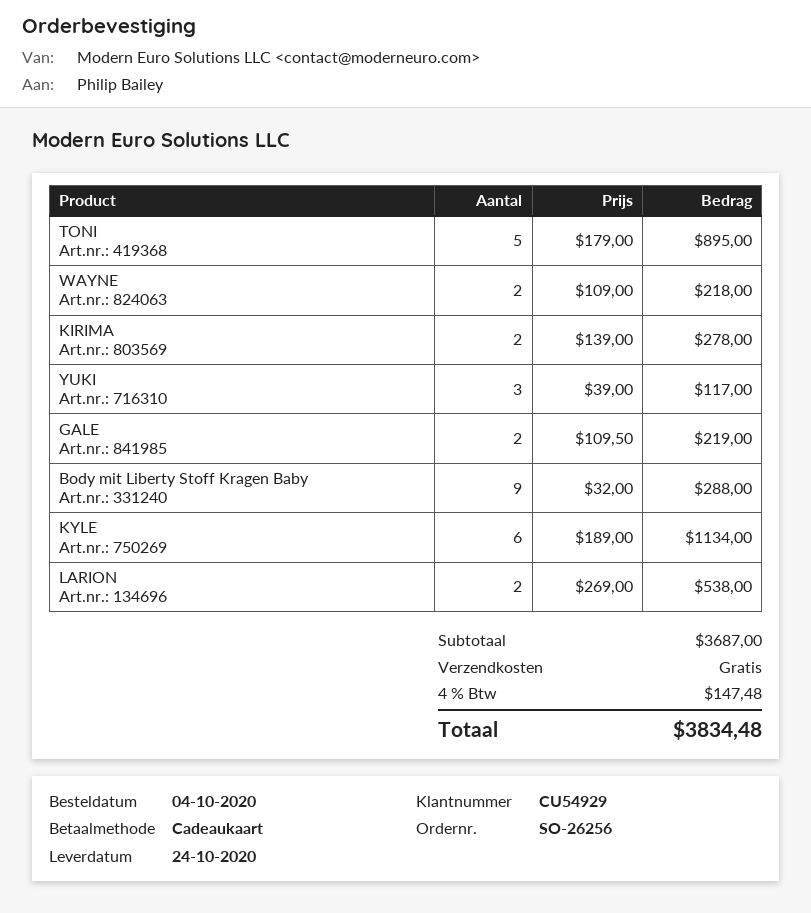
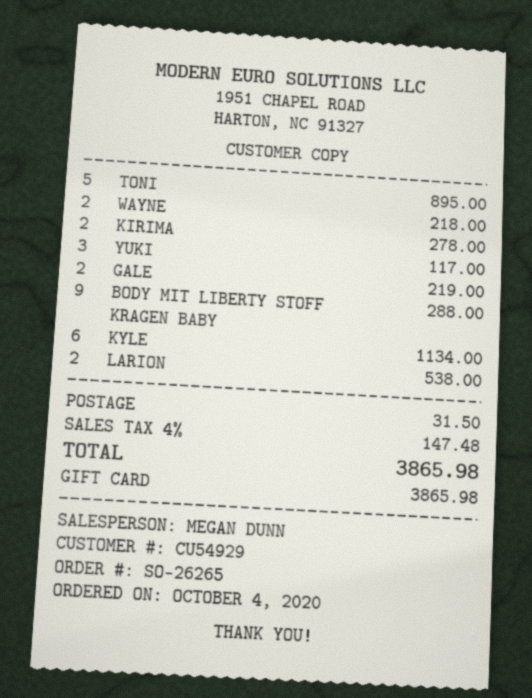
order number: SO-26256 -> SO-26265
shipping: 0.00 -> 31.50
total: 3834.48 -> 3865.98

